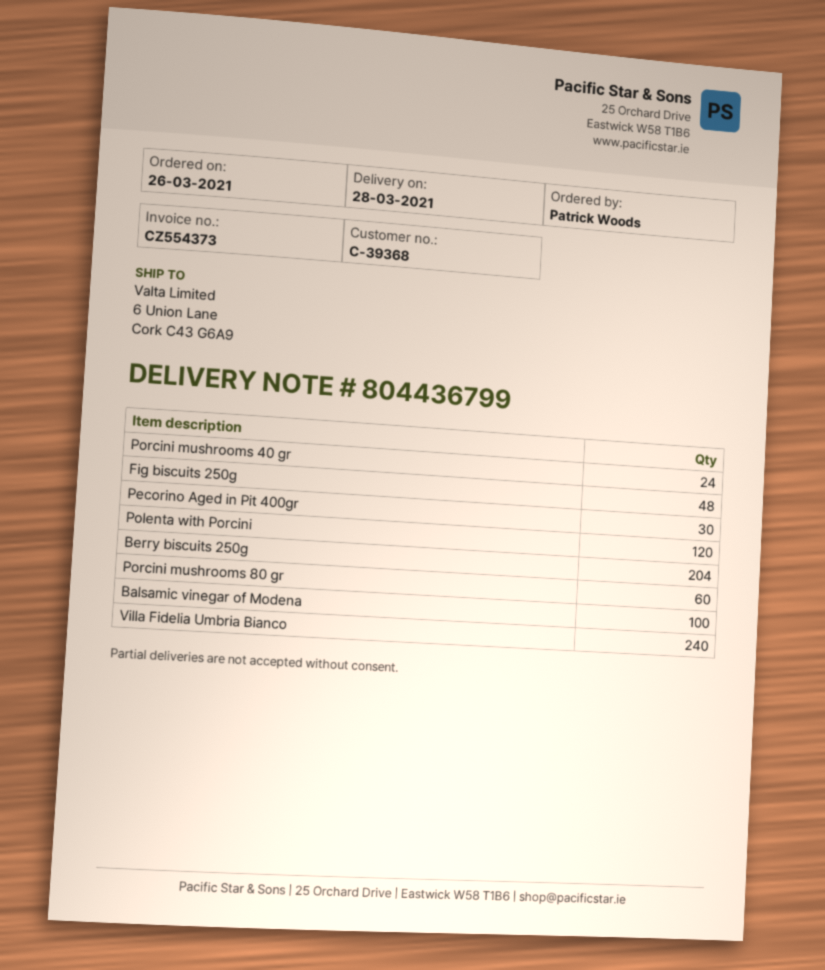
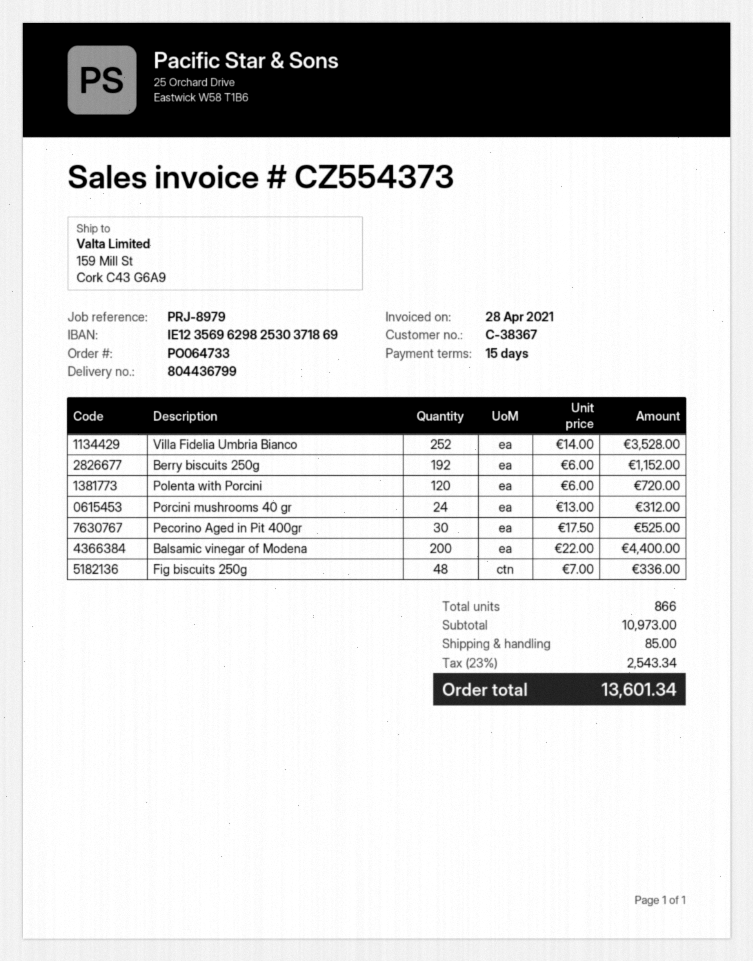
customer number: C-39368 -> C-38367
ship to: 6 Union Lane, Cork C43 G6A9 -> 159 Mill St, Cork C43 G6A9
Berry biscuits 250g: 204 -> 192
Porcini mushrooms 80 gr: 60 -> none
Balsamic vinegar of Modena: 100 -> 200
Villa Fidelia Umbria Bianco: 240 -> 252

